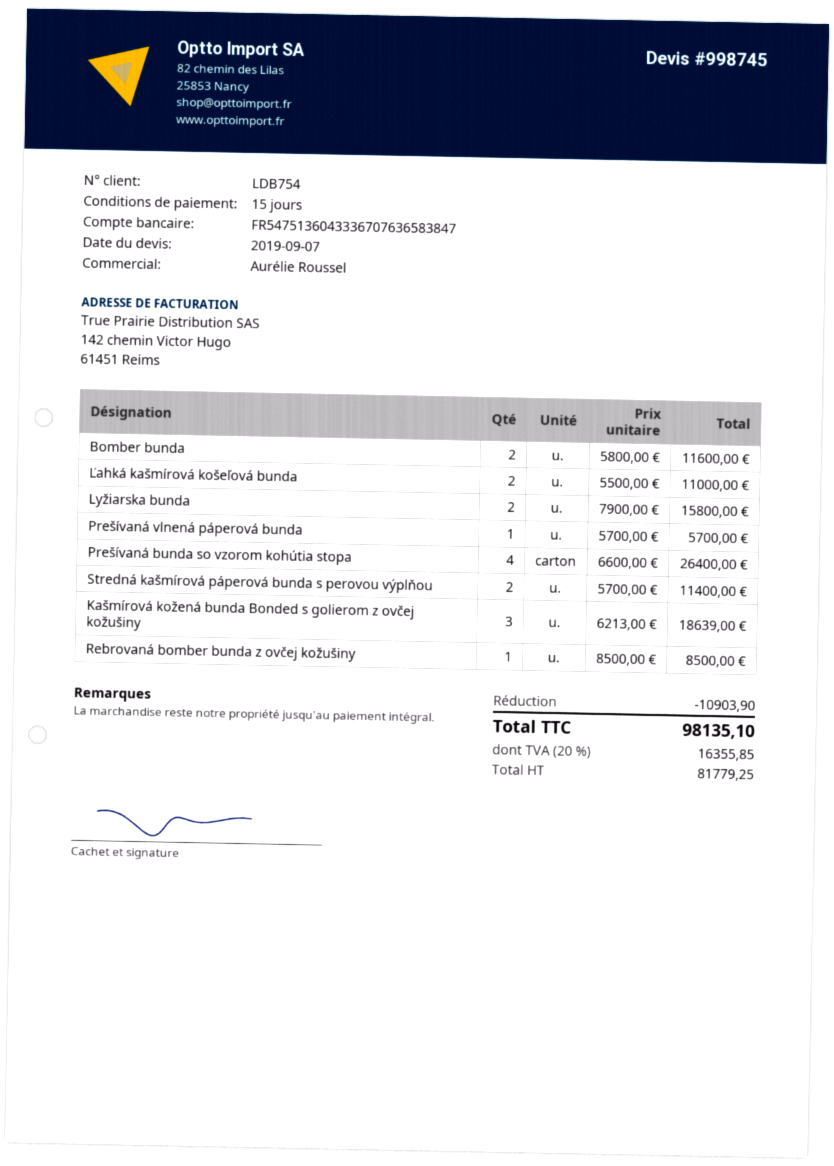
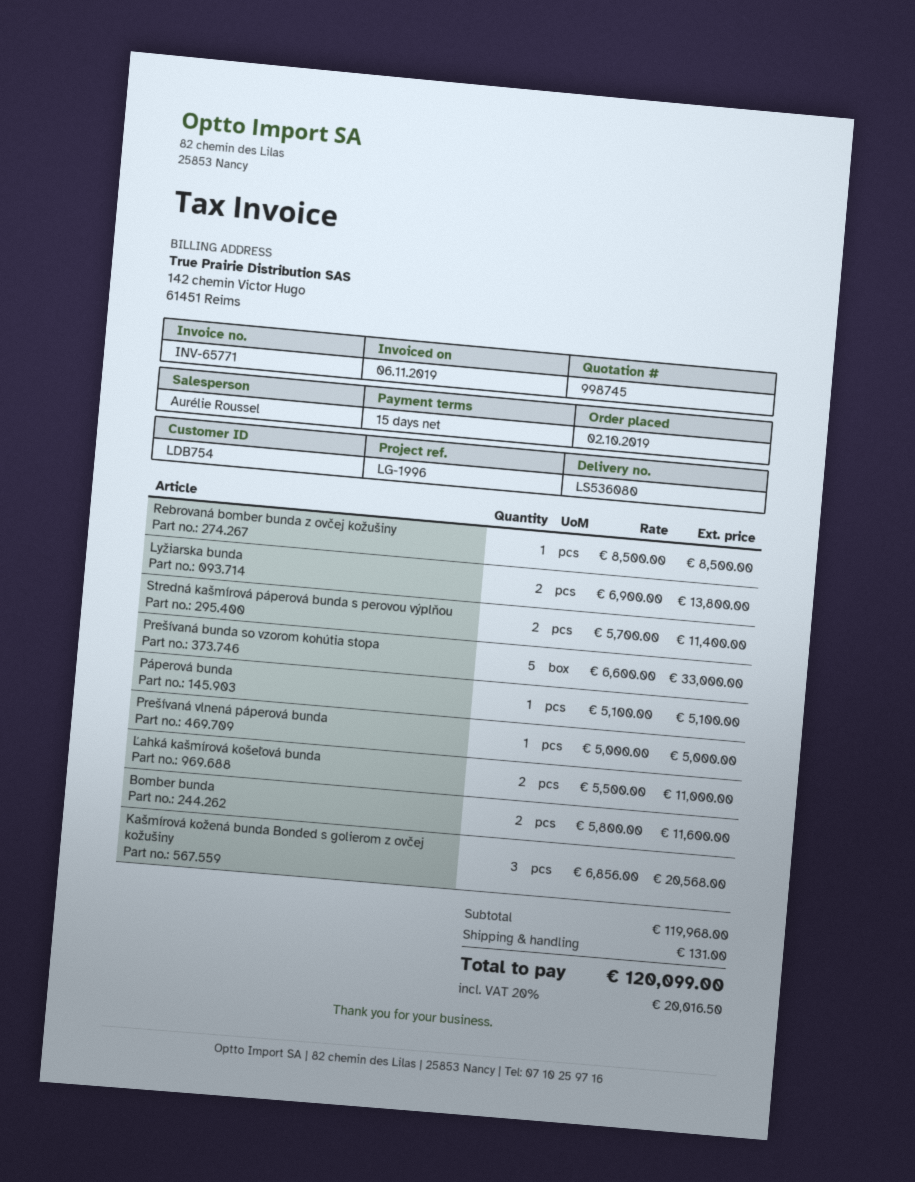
Lyžiarska bunda: 2 x 7900.00 = 15800.00 -> 2 x 6900.00 = 13800.00
Prešívaná vlnená páperová bunda: 1 x 5700.00 = 5700.00 -> 1 x 5000.00 = 5000.00
Prešívaná bunda so vzorom kohútia stopa: 4 x 6600.00 = 26400.00 -> 5 x 6600.00 = 33000.00
Kašmírová kožená bunda Bonded s golierom z ovčej kožušiny: 3 x 6213.00 = 18639.00 -> 3 x 6856.00 = 20568.00
Páperová bunda: none -> 1 x 5100.00 = 5100.00
discount: 10903.90 -> none
shipping: none -> 131.00
tax: 20% = 16355.85 -> 20% = 20016.50
total: 98135.10 -> 120099.00

